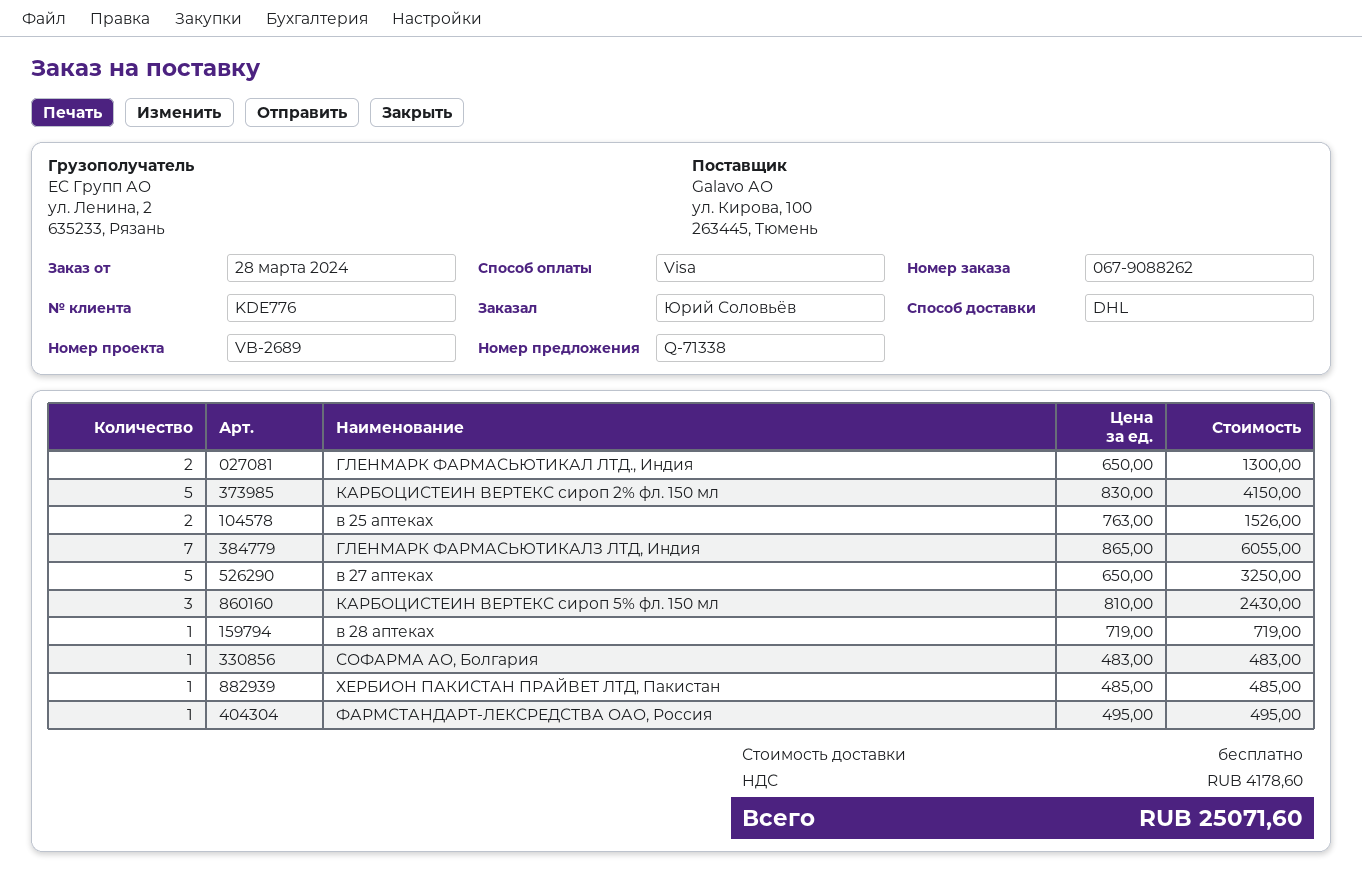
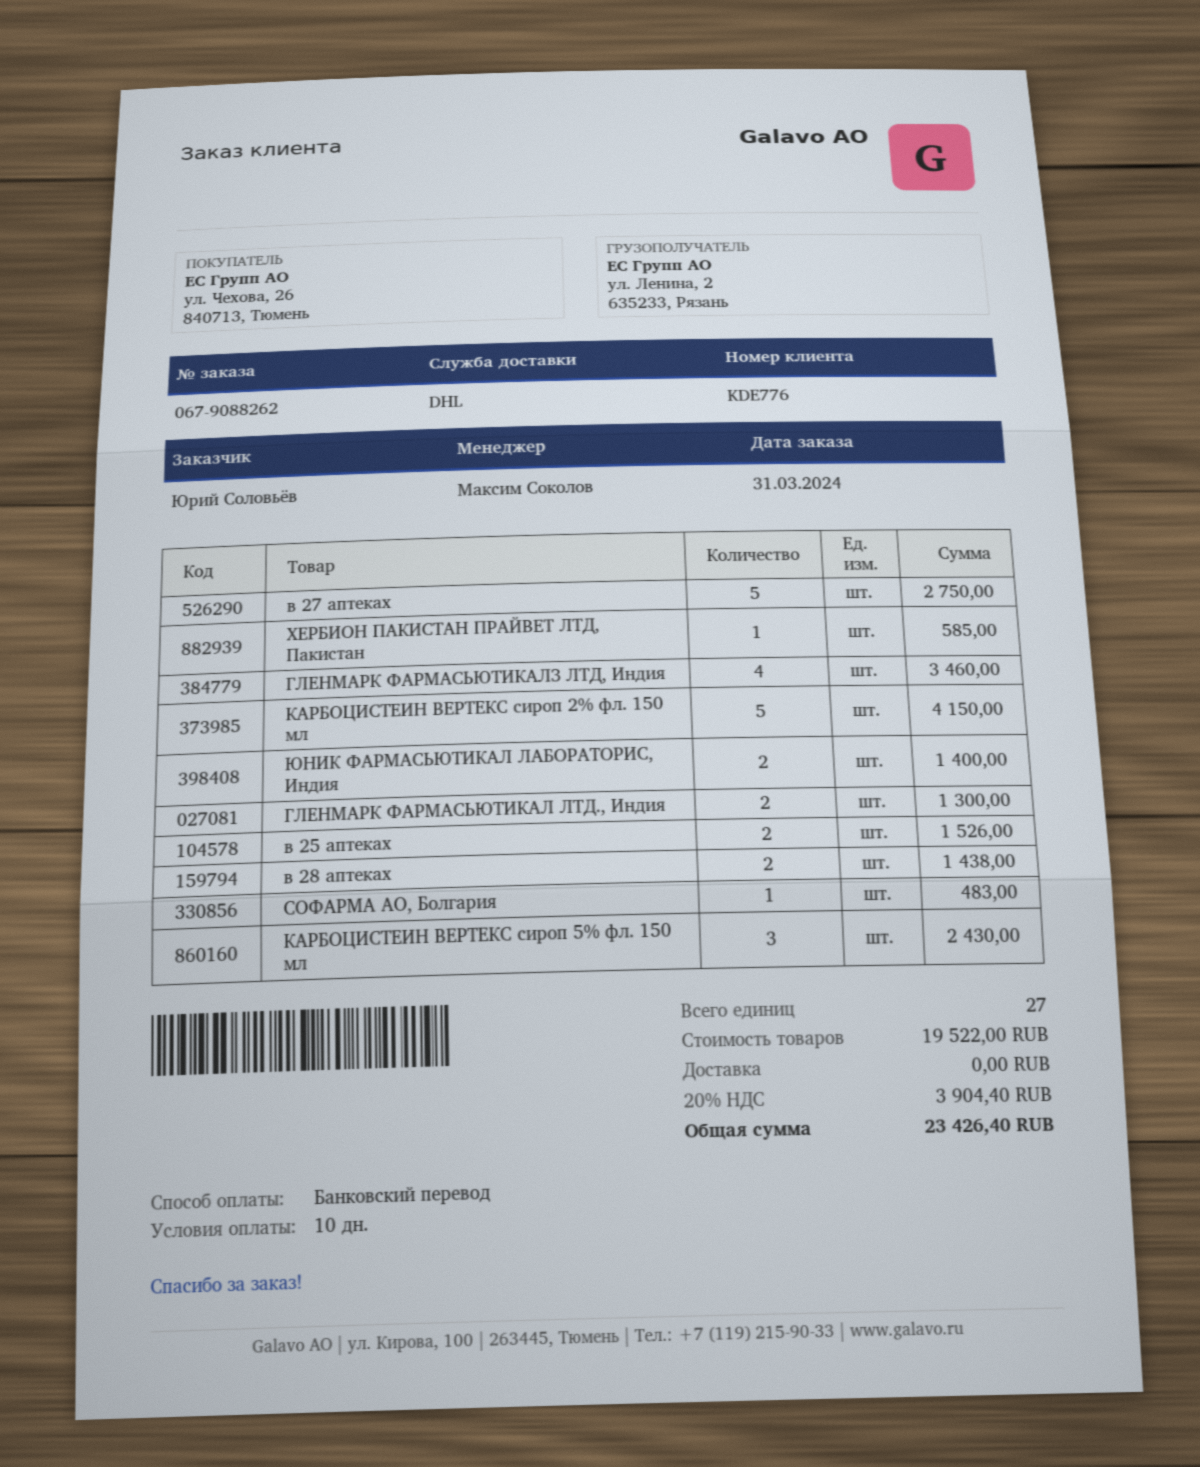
order date: 2024-03-28 -> 2024-03-31
payment method: Visa -> bank transfer
ГЛЕНМАРК ФАРМАСЬЮТИКАЛЗ ЛТД, Индия: 7 for 6055.00 -> 4 for 3460.00
в 27 аптеках: 5 for 3250.00 -> 5 for 2750.00
в 28 аптеках: 1 for 719.00 -> 2 for 1438.00
ХЕРБИОН ПАКИСТАН ПРАЙВЕТ ЛТД, Пакистан: 1 for 485.00 -> 1 for 585.00
ФАРМСТАНДАРТ-ЛЕКСРЕДСТВА ОАО, Россия: 1 for 495.00 -> none
ЮНИК ФАРМАСЬЮТИКАЛ ЛАБОРАТОРИС, Индия: none -> 2 for 1400.00
tax: 4178.60 -> 3904.40
total: 25071.60 -> 23426.40

